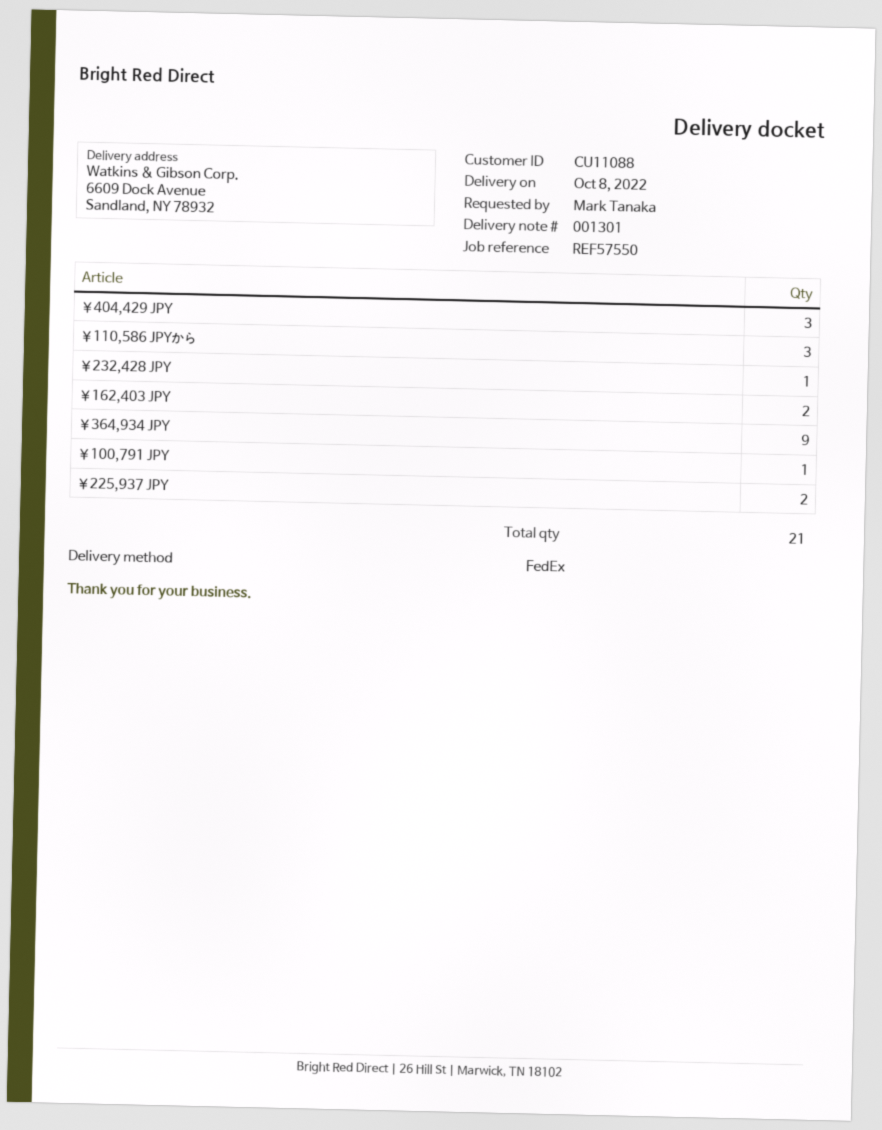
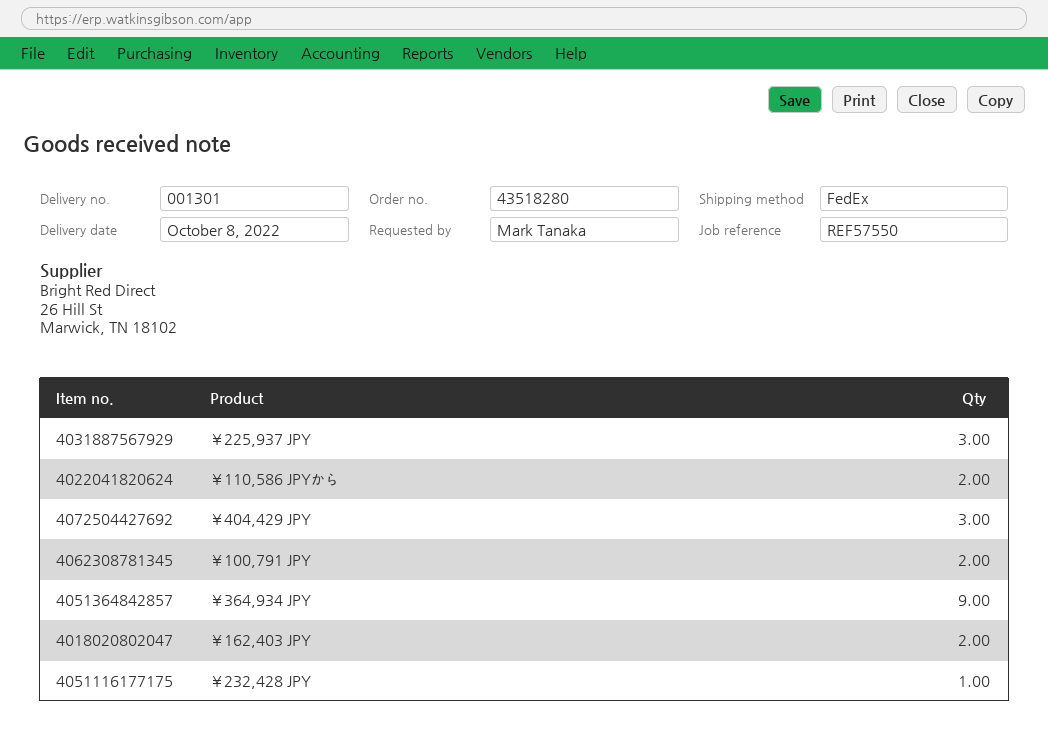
¥110,586 JPYから: 3 -> 2
¥100,791 JPY: 1 -> 2
¥225,937 JPY: 2 -> 3

